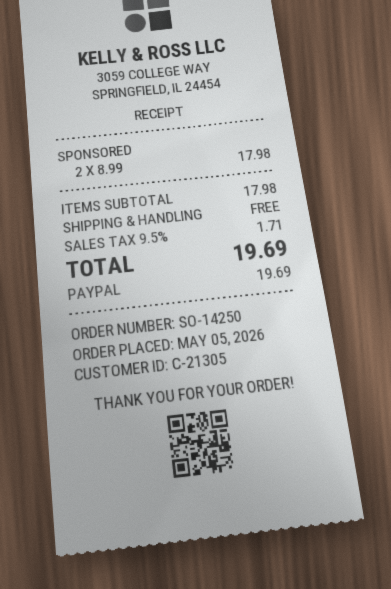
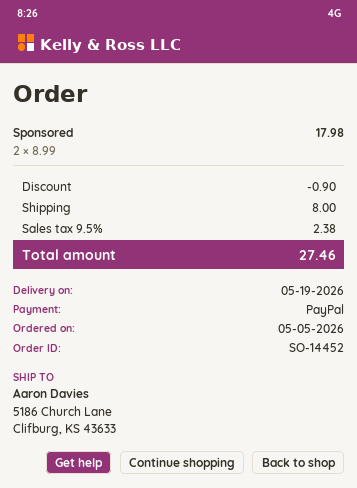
order number: SO-14250 -> SO-14452
discount: none -> 0.90
shipping: 0.00 -> 8.00
tax: 9.5% = 1.71 -> 9.5% = 2.38
total: 19.69 -> 27.46

